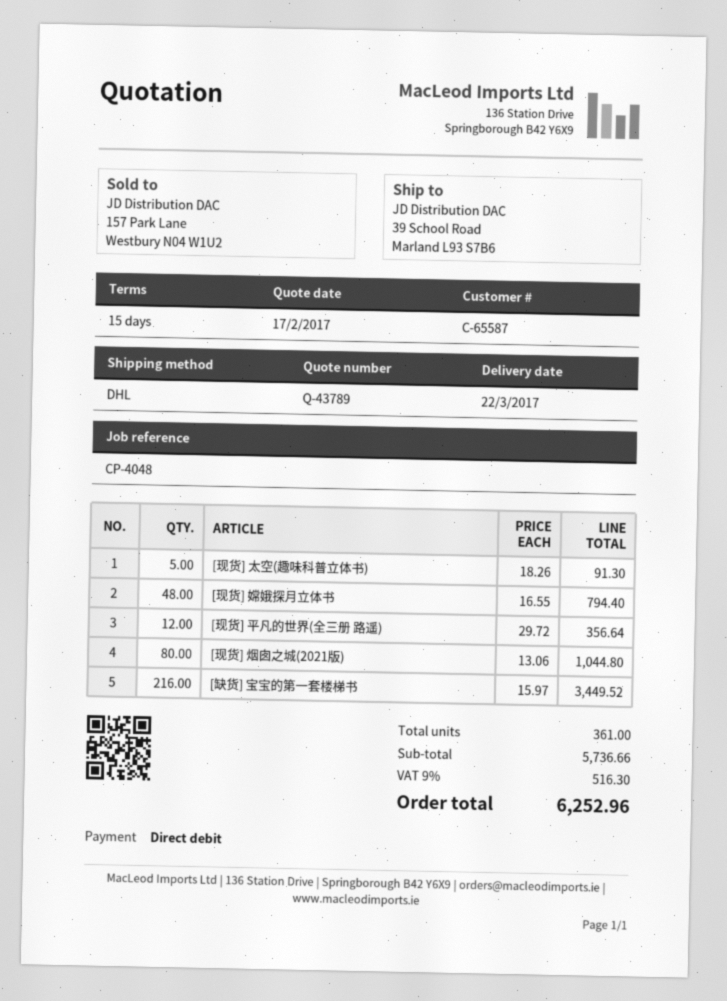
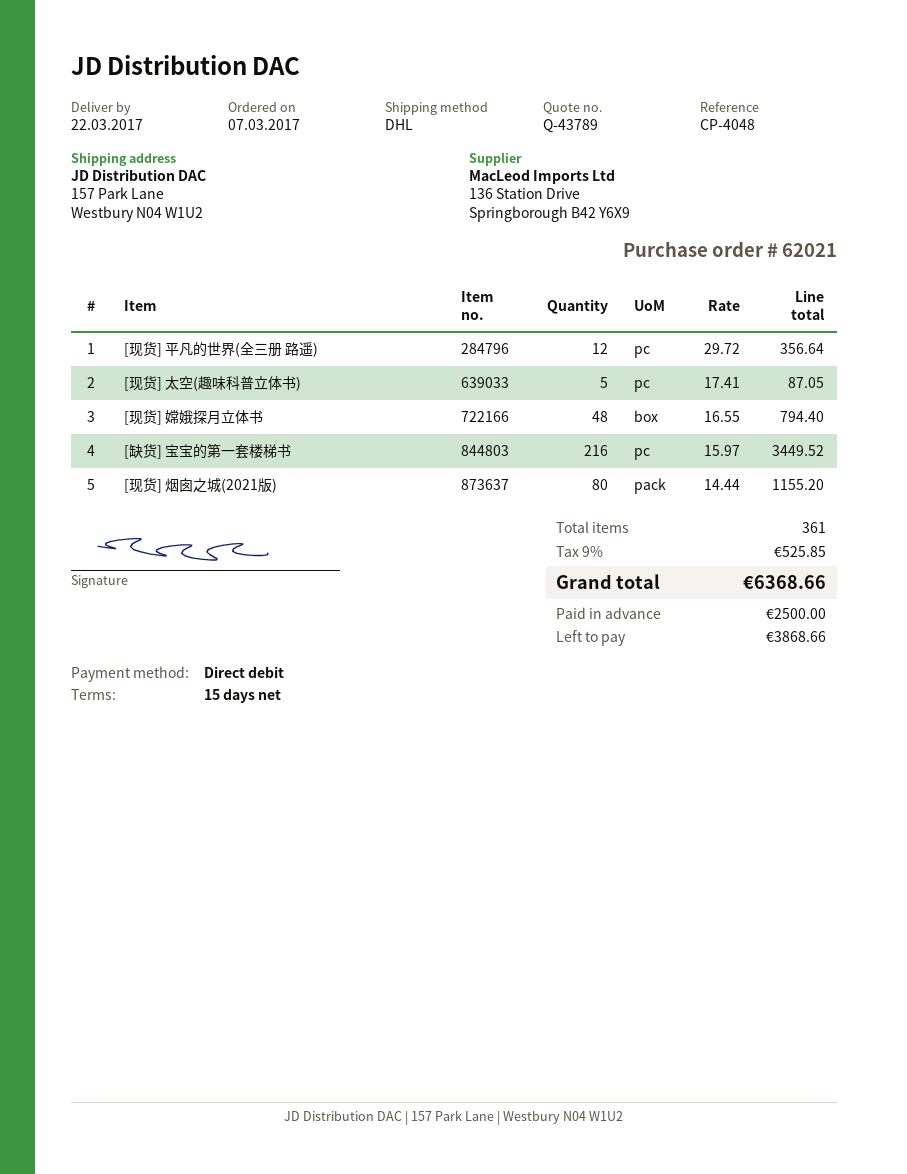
ship to: 39 School Road, Marland L93 S7B6 -> 157 Park Lane, Westbury N04 W1U2
[现货] 太空(趣味科普立体书): 5 x 18.26 = 91.30 -> 5 x 17.41 = 87.05
[现货] 烟囱之城(2021版): 80 x 13.06 = 1044.80 -> 80 x 14.44 = 1155.20
tax: 9% = 516.30 -> 9% = 525.85
total: 6252.96 -> 6368.66

